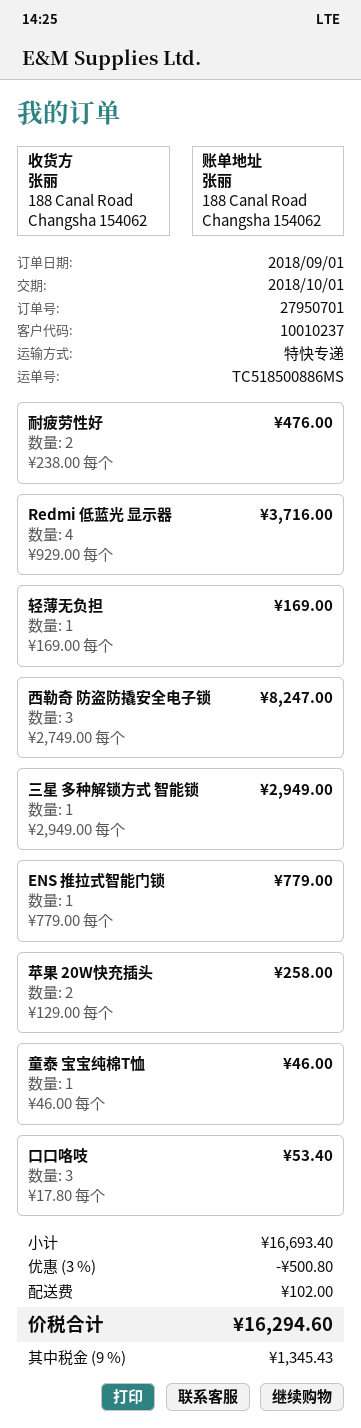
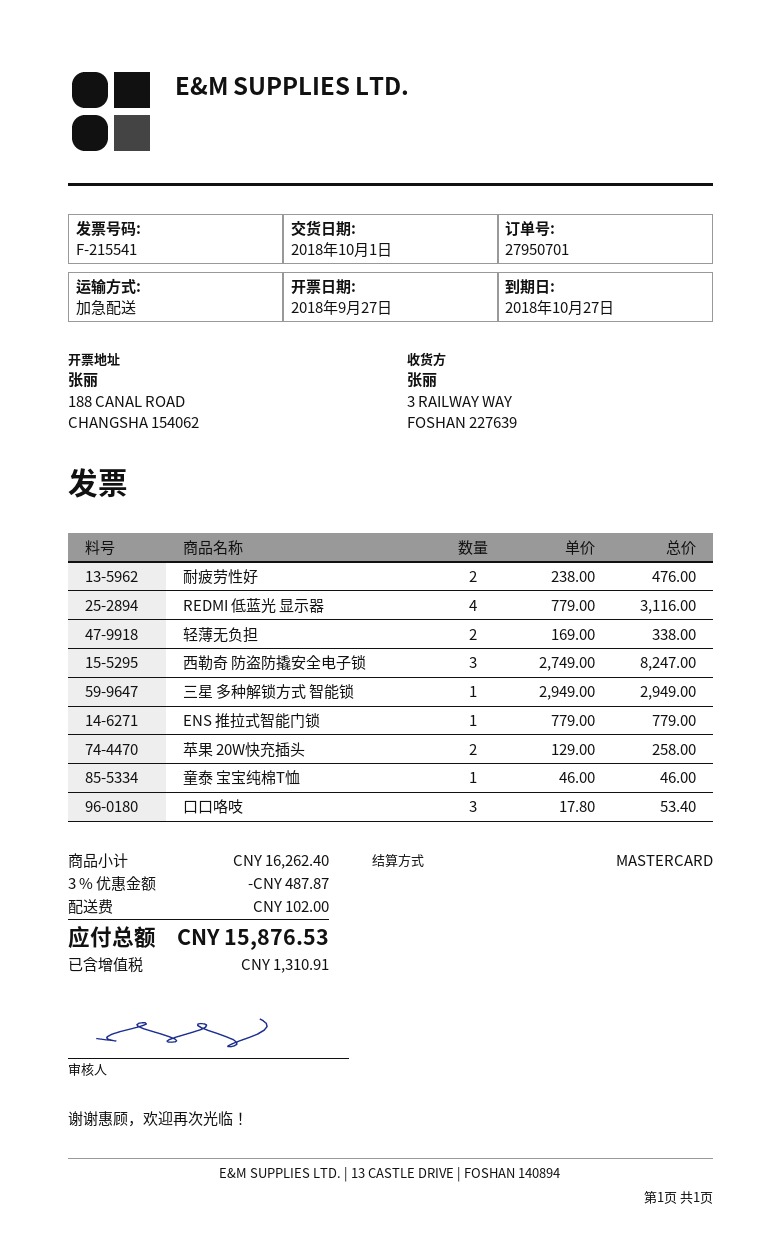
ship to: 188 Canal Road, Changsha 154062 -> 3 RAILWAY WAY, FOSHAN 227639
Redmi 低蓝光 显示器: 4 x 929.00 = 3716.00 -> 4 x 779.00 = 3116.00
轻薄无负担: 1 x 169.00 = 169.00 -> 2 x 169.00 = 338.00
subtotal: 16693.40 -> 16262.40
discount: 3% = 500.80 -> 3% = 487.87
tax: 1345.43 -> 1310.91
total: 16294.60 -> 15876.53

